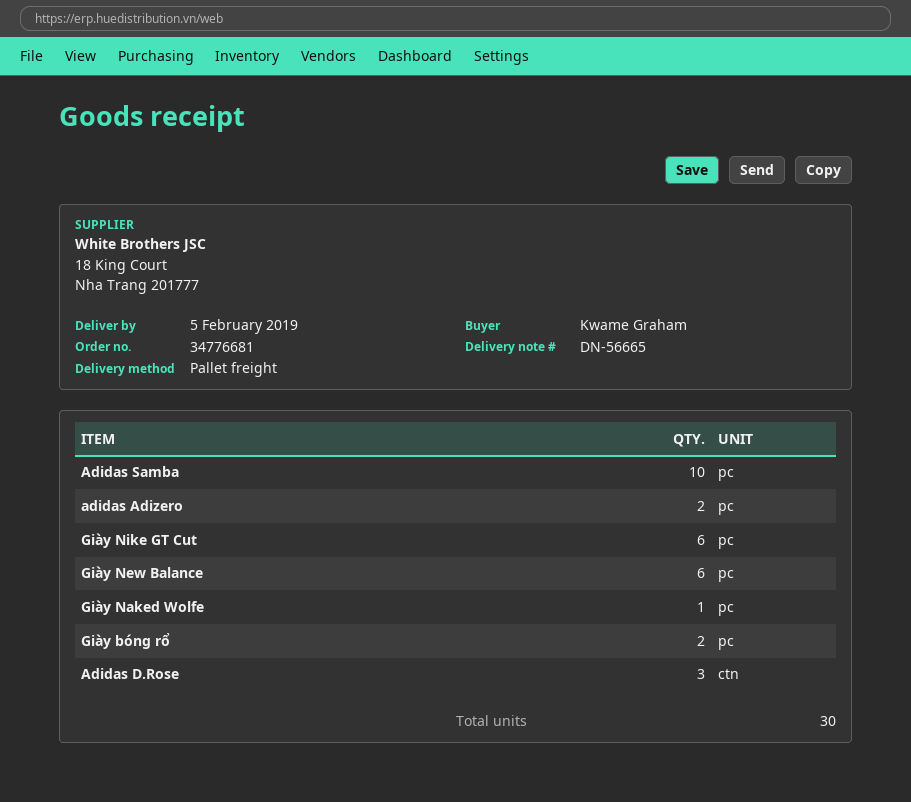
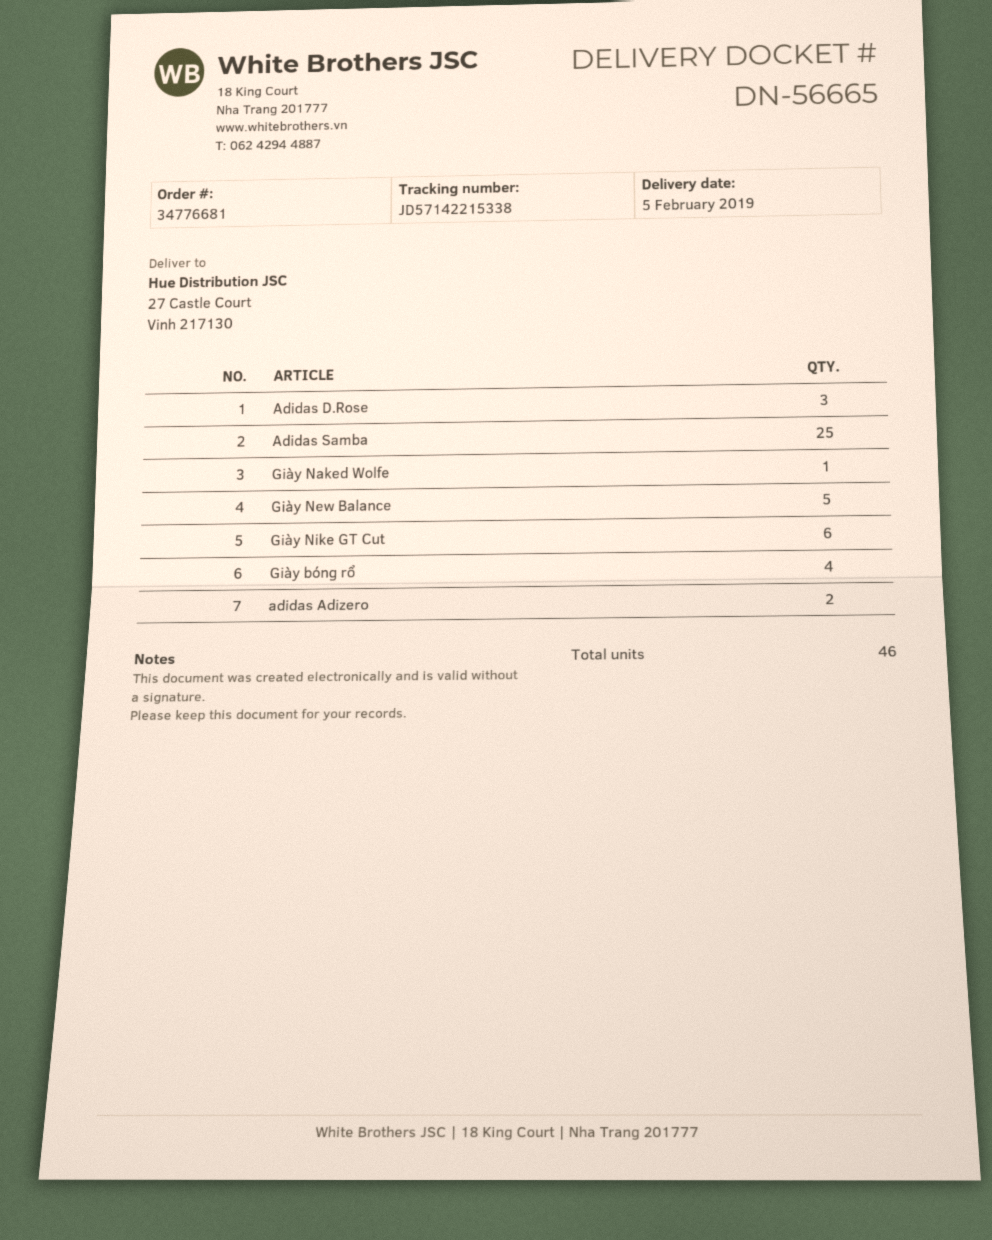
Adidas Samba: 10 -> 25
Giày New Balance: 6 -> 5
Giày bóng rổ: 2 -> 4
total quantity: 30 -> 46

